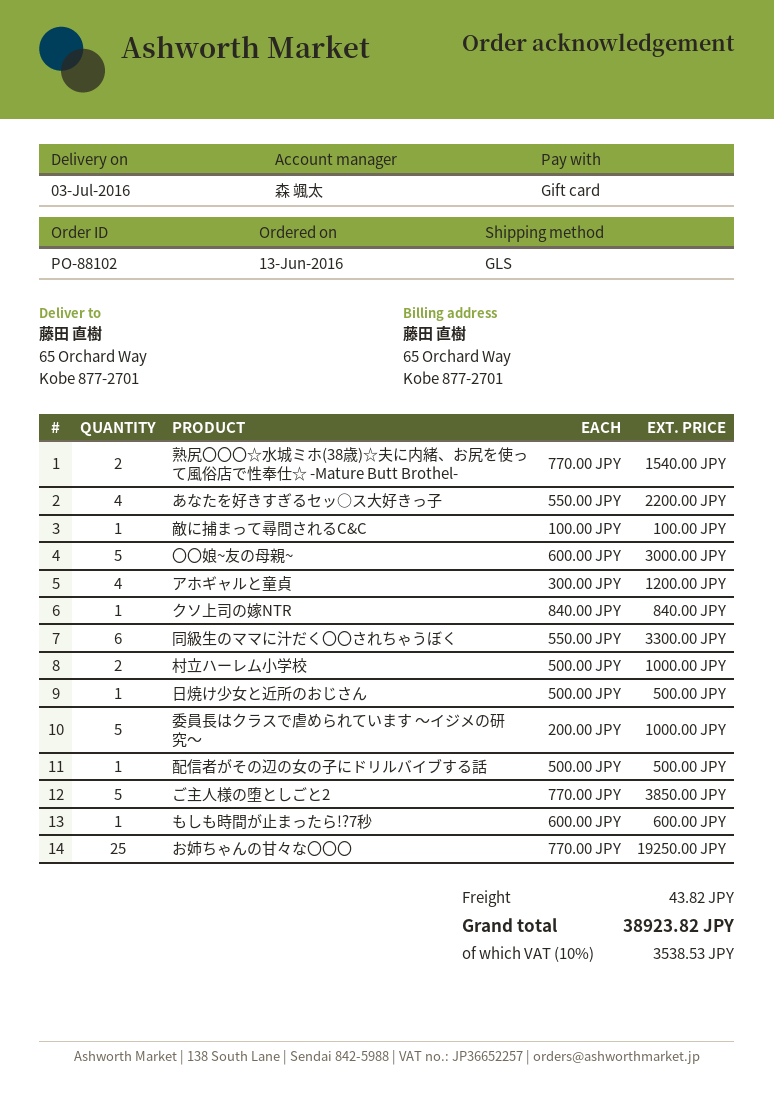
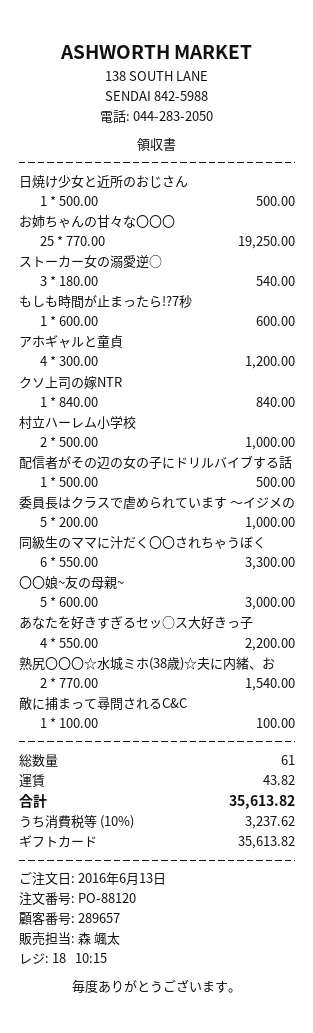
order number: PO-88102 -> PO-88120
ご主人様の堕としごと2: 5 x 770.00 = 3850.00 -> none
ストーカー女の溺愛逆○: none -> 3 x 180.00 = 540.00
tax: 10% = 3538.53 -> 10% = 3237.62
total: 38923.82 -> 35613.82

